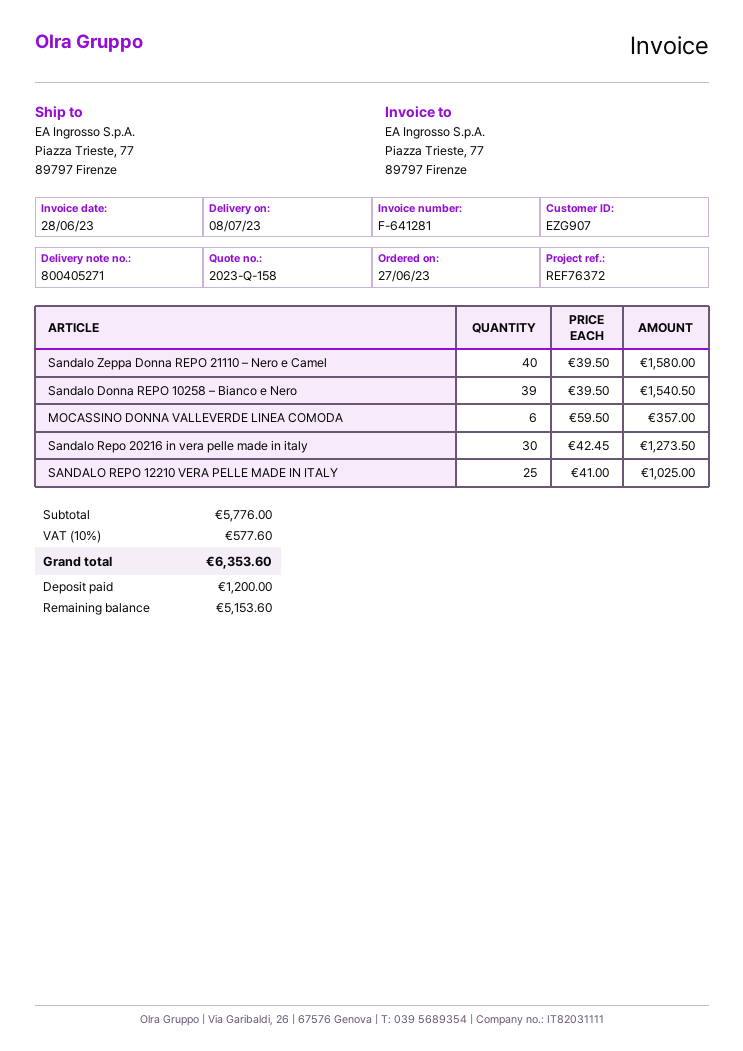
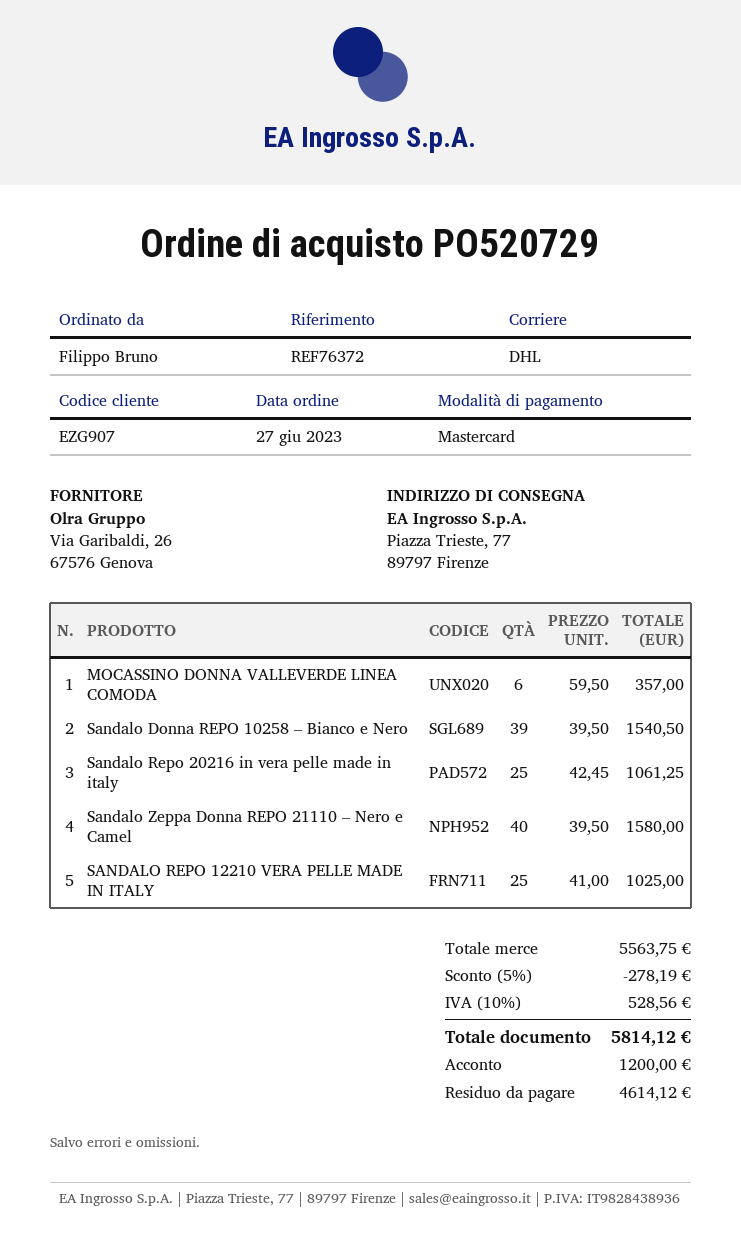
Sandalo Repo 20216 in vera pelle made in italy: 30 x 42.45 = 1273.50 -> 25 x 42.45 = 1061.25
subtotal: 5776.00 -> 5563.75
discount: none -> 5% = 278.19
tax: 10% = 577.60 -> 10% = 528.56
total: 6353.60 -> 5814.12
balance: 5153.60 -> 4614.12

